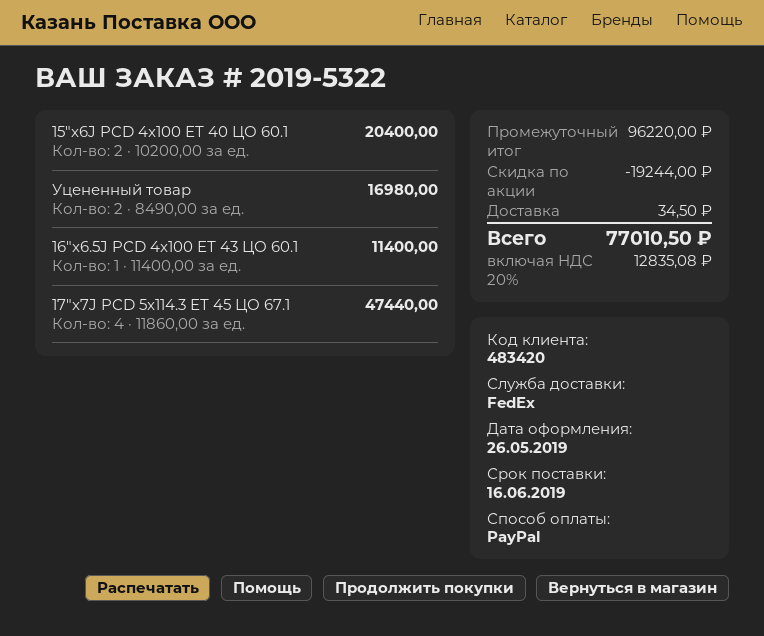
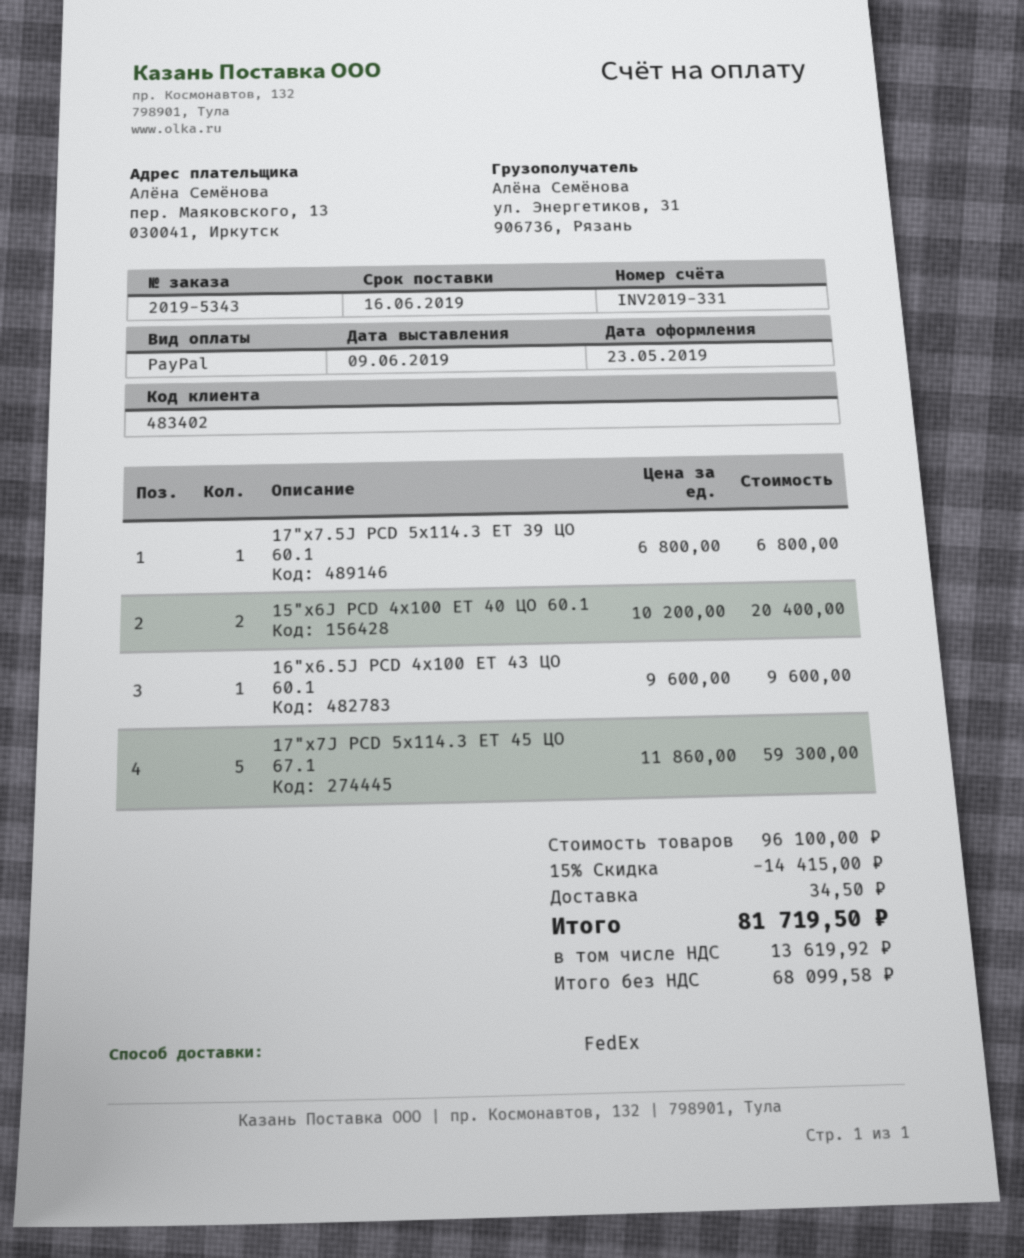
order number: 2019-5322 -> 2019-5343
order date: 2019-05-26 -> 2019-05-23
customer number: 483420 -> 483402
Уцененный товар: 2 x 8490.00 = 16980.00 -> none
16"x6.5J PCD 4x100 ЕТ 43 ЦО 60.1: 1 x 11400.00 = 11400.00 -> 1 x 9600.00 = 9600.00
17"x7J PCD 5x114.3 ЕТ 45 ЦО 67.1: 4 x 11860.00 = 47440.00 -> 5 x 11860.00 = 59300.00
17"x7.5J PCD 5x114.3 ЕТ 39 ЦО 60.1: none -> 1 x 6800.00 = 6800.00
subtotal: 96220.00 -> 96100.00
discount: 19244.00 -> 14415.00
tax: 12835.08 -> 13619.92
total: 77010.50 -> 81719.50

